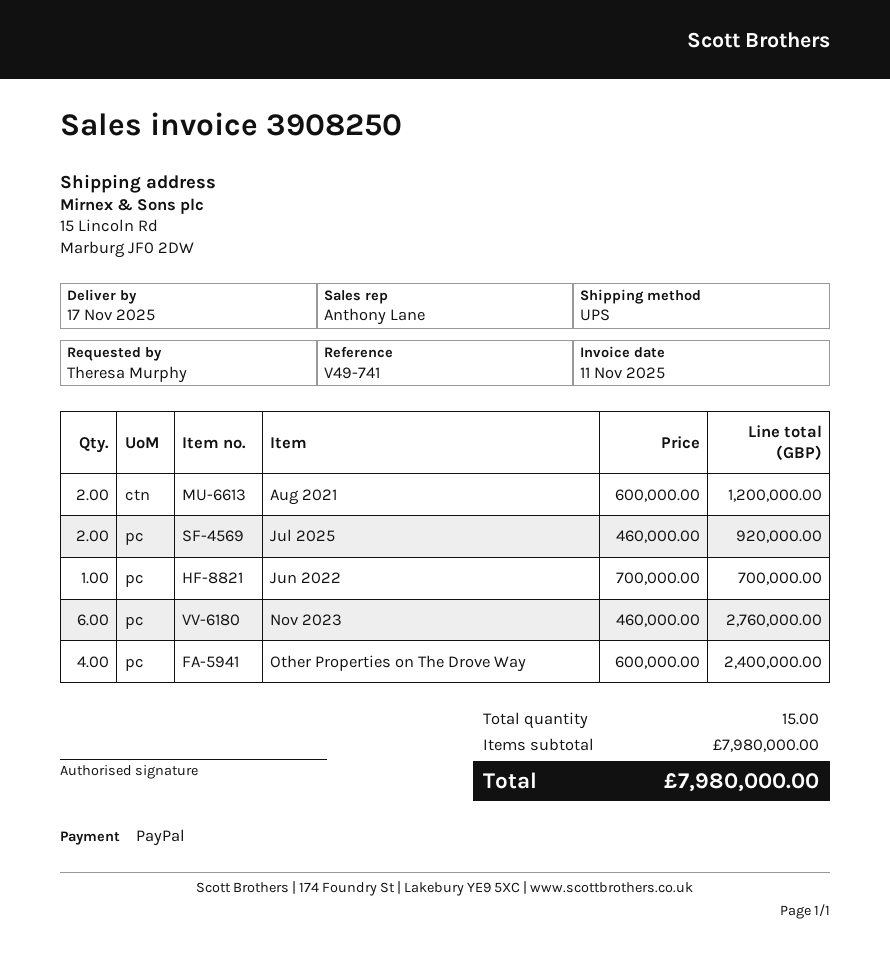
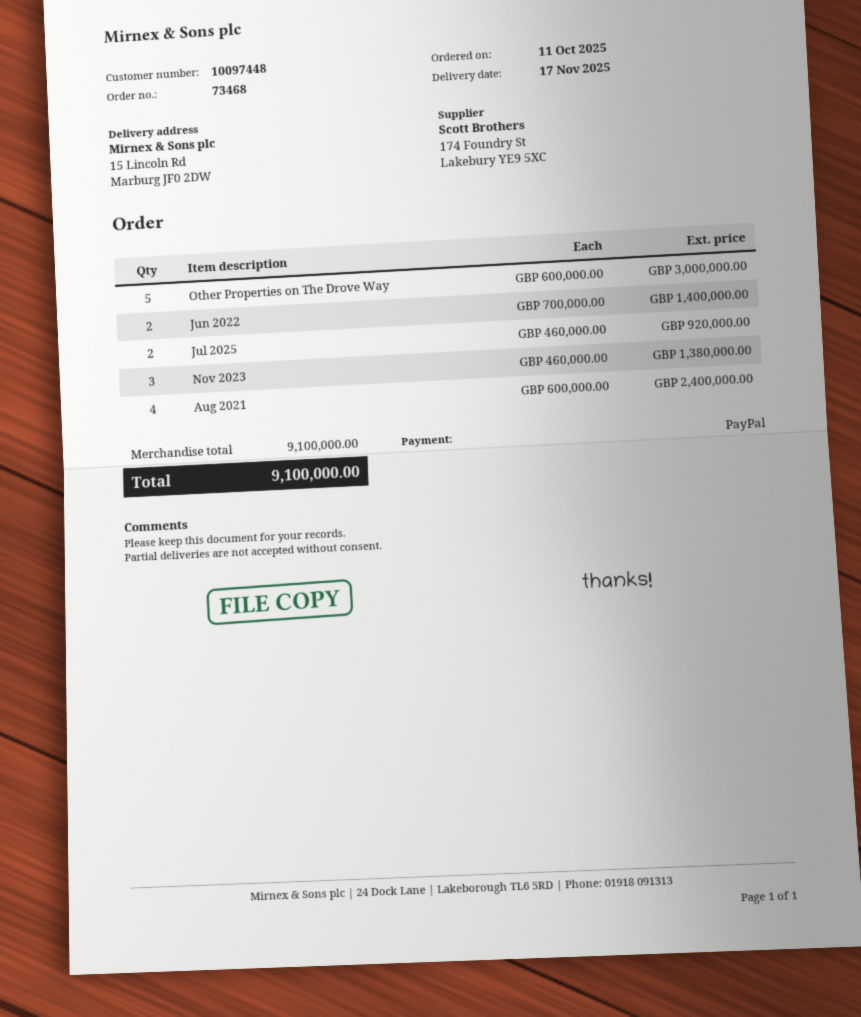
Aug 2021: 2 x 600000.00 = 1200000.00 -> 4 x 600000.00 = 2400000.00
Jun 2022: 1 x 700000.00 = 700000.00 -> 2 x 700000.00 = 1400000.00
Nov 2023: 6 x 460000.00 = 2760000.00 -> 3 x 460000.00 = 1380000.00
Other Properties on The Drove Way: 4 x 600000.00 = 2400000.00 -> 5 x 600000.00 = 3000000.00
subtotal: 7980000.00 -> 9100000.00
total: 7980000.00 -> 9100000.00

